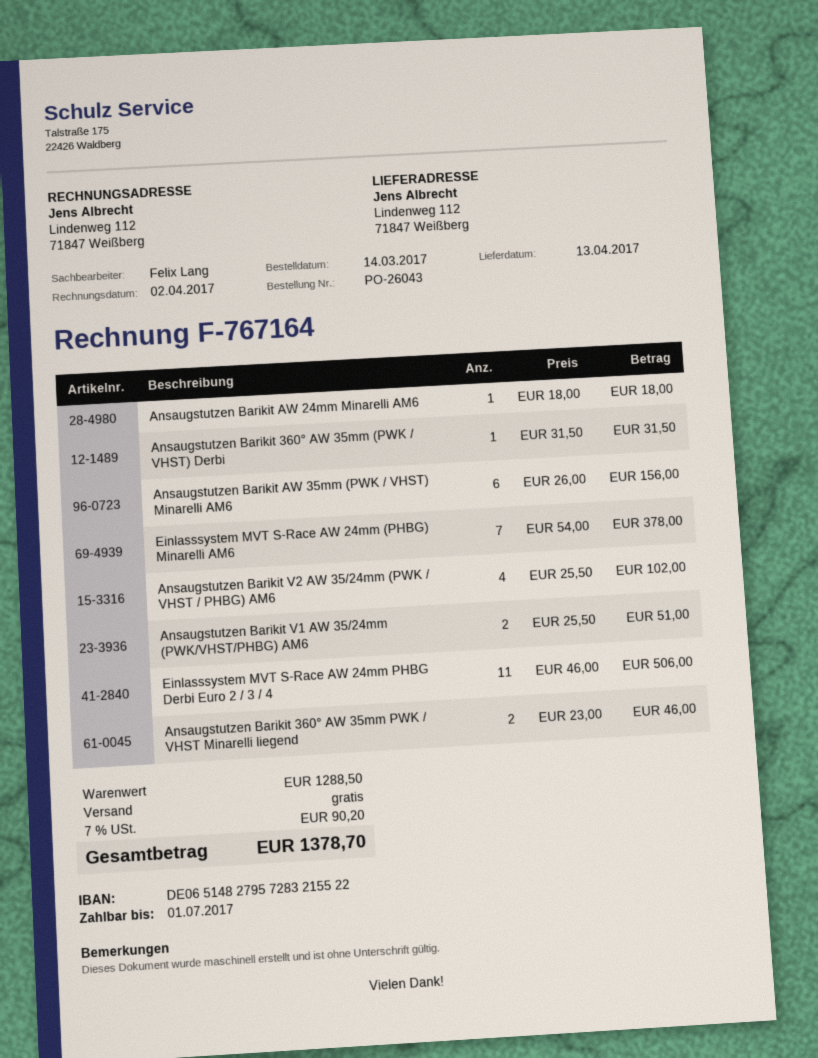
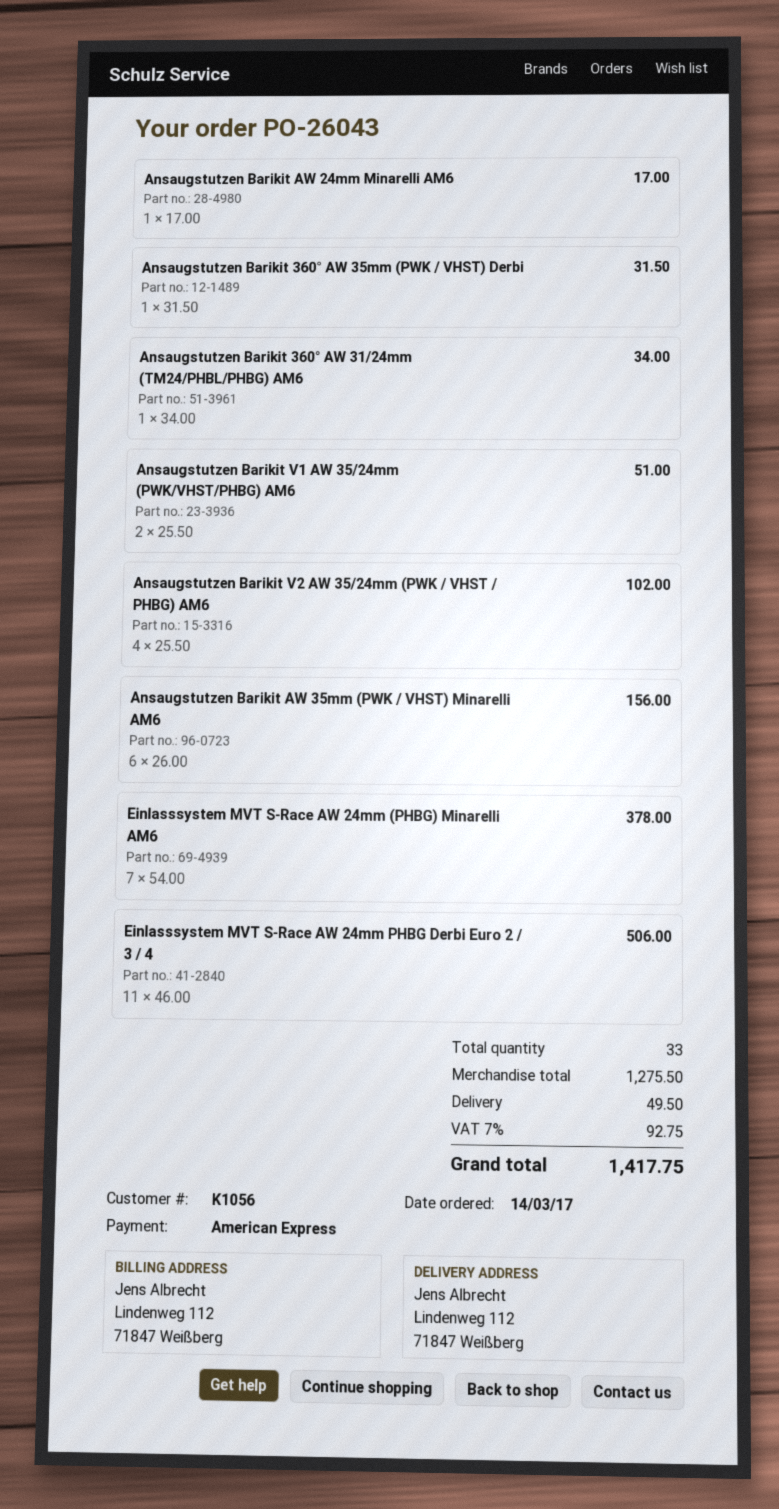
Ansaugstutzen Barikit AW 24mm Minarelli AM6: 1 x 18.00 = 18.00 -> 1 x 17.00 = 17.00
Ansaugstutzen Barikit 360° AW 35mm PWK / VHST Minarelli liegend: 2 x 23.00 = 46.00 -> none
Ansaugstutzen Barikit 360° AW 31/24mm (TM24/PHBL/PHBG) AM6: none -> 1 x 34.00 = 34.00
subtotal: 1288.50 -> 1275.50
shipping: 0.00 -> 49.50
tax: 7% = 90.20 -> 7% = 92.75
total: 1378.70 -> 1417.75

